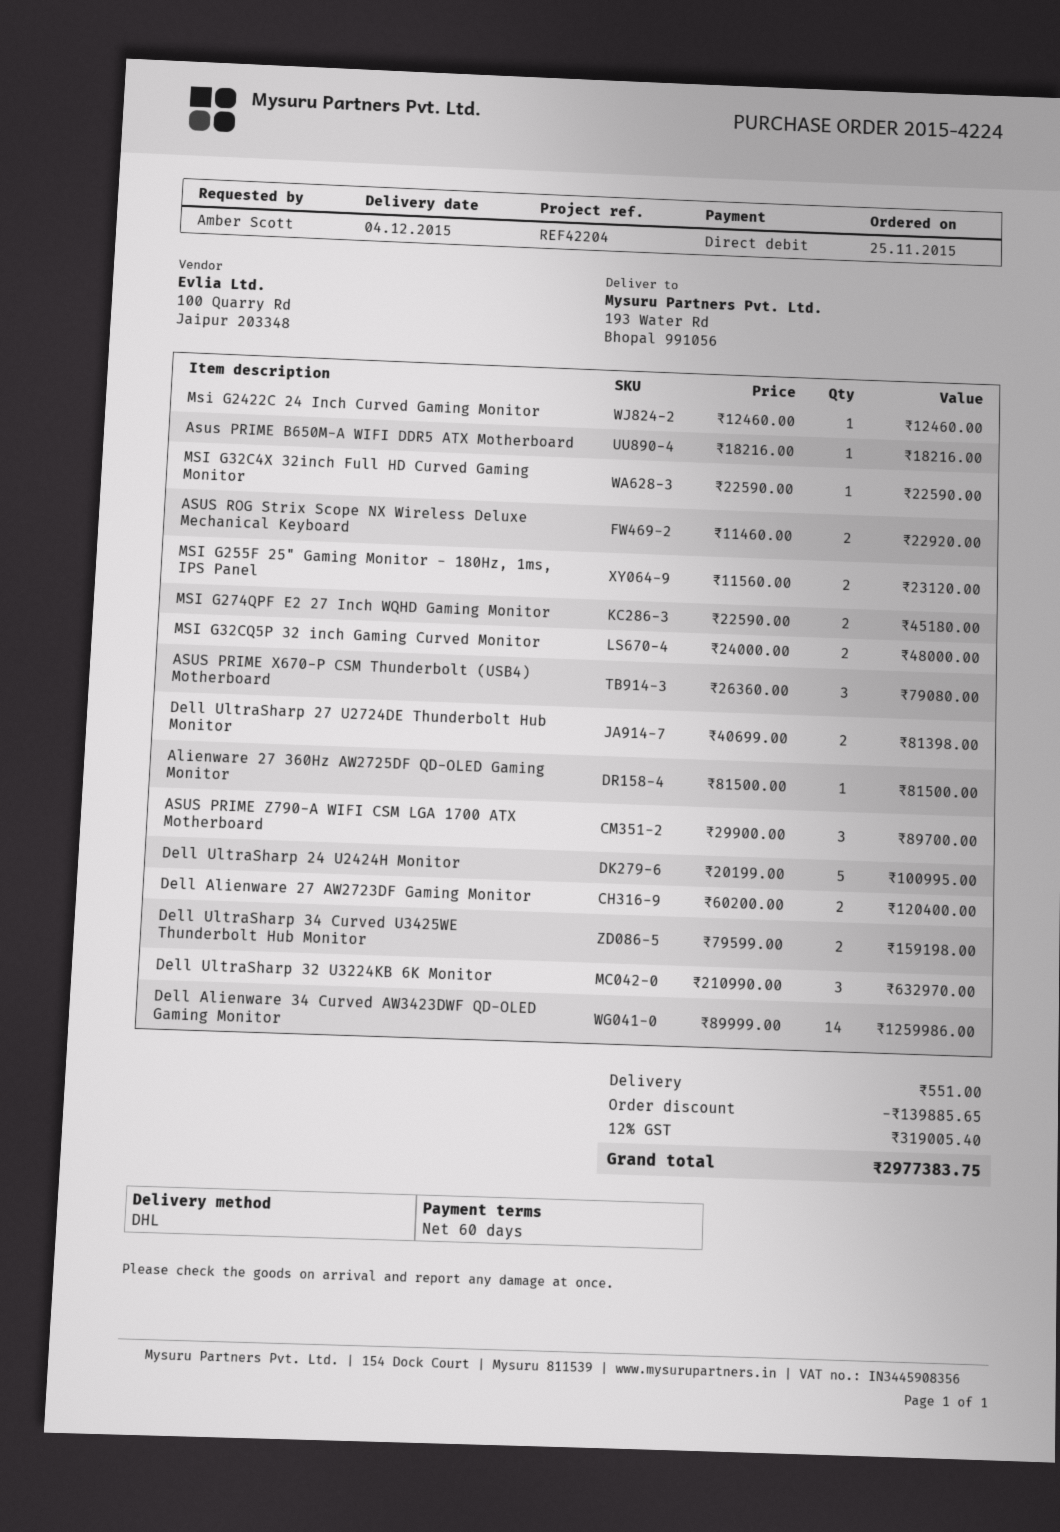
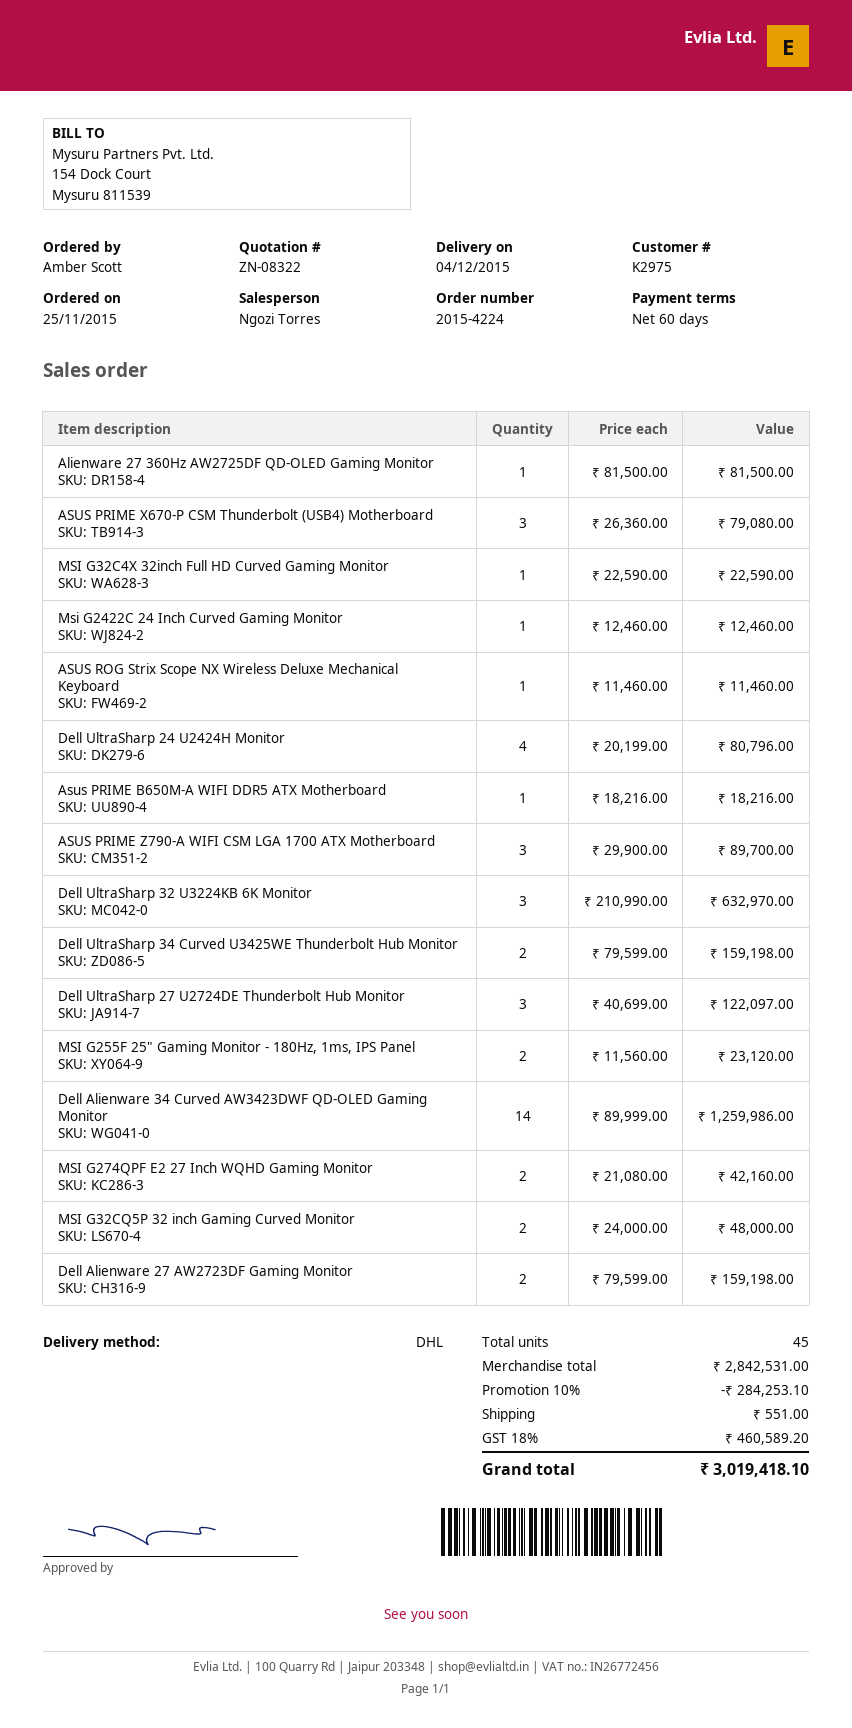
ASUS ROG Strix Scope NX Wireless Deluxe Mechanical Keyboard: 2 x 11460.00 = 22920.00 -> 1 x 11460.00 = 11460.00
MSI G274QPF E2 27 Inch WQHD Gaming Monitor: 2 x 22590.00 = 45180.00 -> 2 x 21080.00 = 42160.00
Dell UltraSharp 27 U2724DE Thunderbolt Hub Monitor: 2 x 40699.00 = 81398.00 -> 3 x 40699.00 = 122097.00
Dell UltraSharp 24 U2424H Monitor: 5 x 20199.00 = 100995.00 -> 4 x 20199.00 = 80796.00
Dell Alienware 27 AW2723DF Gaming Monitor: 2 x 60200.00 = 120400.00 -> 2 x 79599.00 = 159198.00
discount: 139885.65 -> 284253.10
tax: 12% = 319005.40 -> 18% = 460589.20
total: 2977383.75 -> 3019418.10

